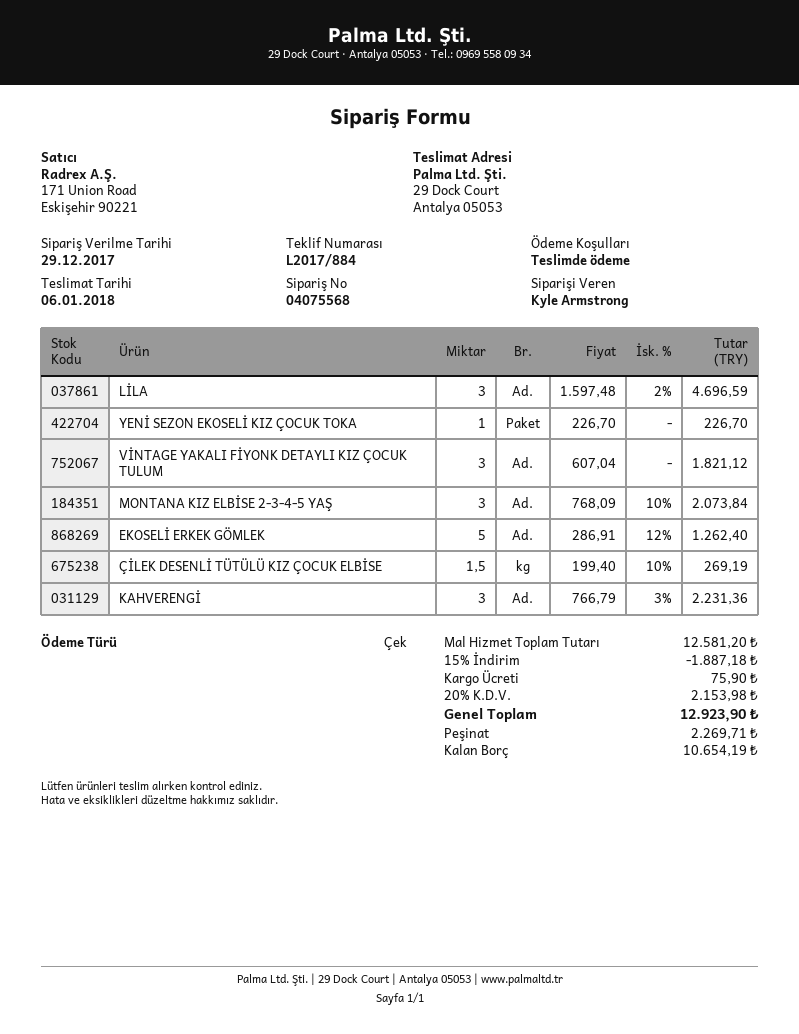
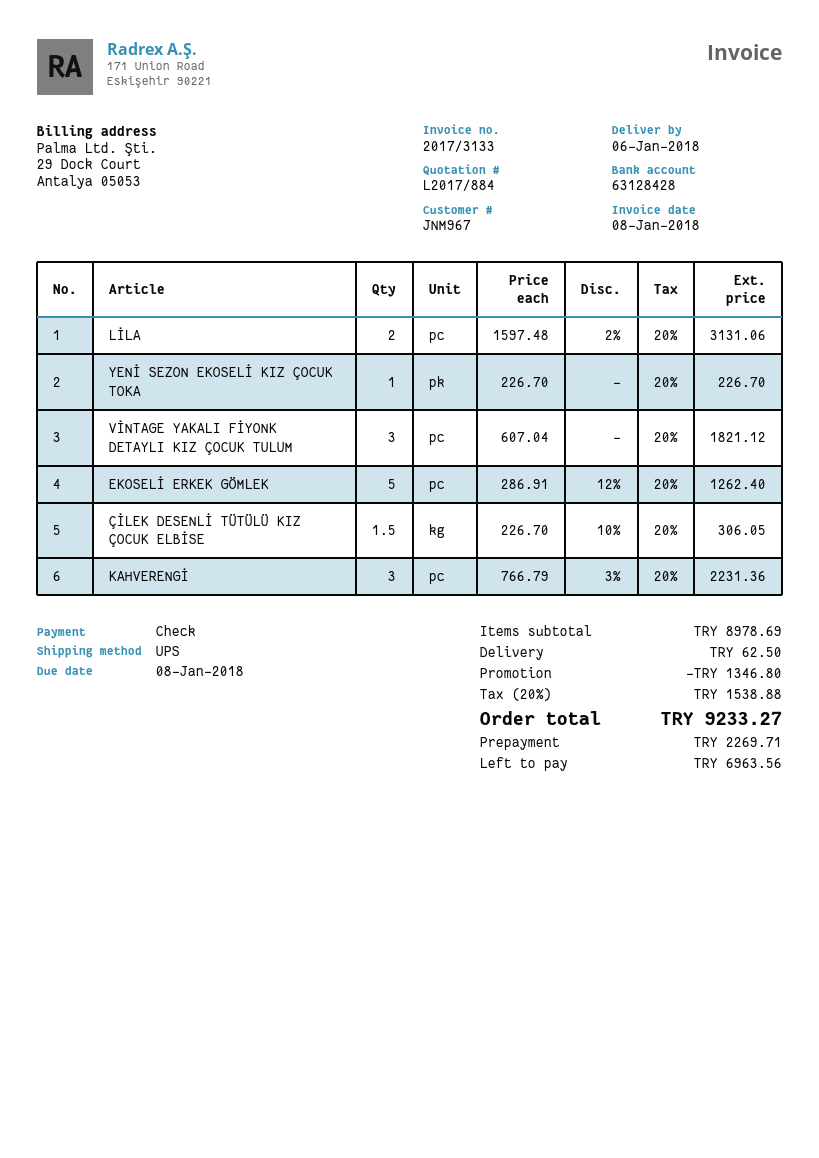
LİLA: 3 x 1597.48 - 2% = 4696.59 -> 2 x 1597.48 - 2% = 3131.06
MONTANA KIZ ELBİSE 2-3-4-5 YAŞ: 3 x 768.09 - 10% = 2073.84 -> none
ÇİLEK DESENLİ TÜTÜLÜ KIZ ÇOCUK ELBİSE: 1.5 x 199.40 - 10% = 269.19 -> 1.5 x 226.70 - 10% = 306.05
subtotal: 12581.20 -> 8978.69
discount: 1887.18 -> 1346.80
shipping: 75.90 -> 62.50
tax: 20% = 2153.98 -> 20% = 1538.88
total: 12923.90 -> 9233.27
balance: 10654.19 -> 6963.56

